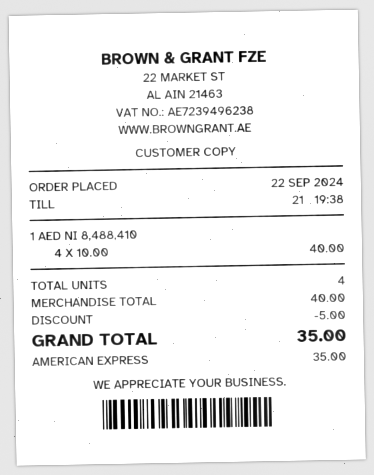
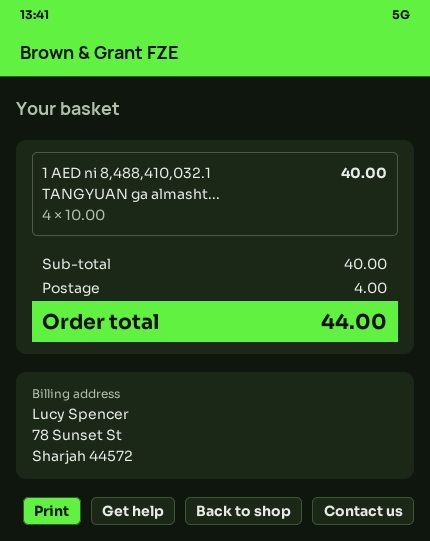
discount: 5.00 -> none
shipping: none -> 4.00
total: 35.00 -> 44.00

